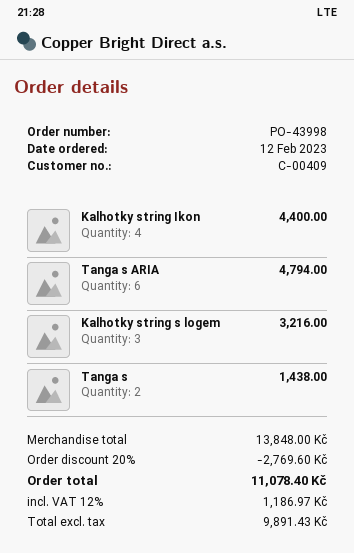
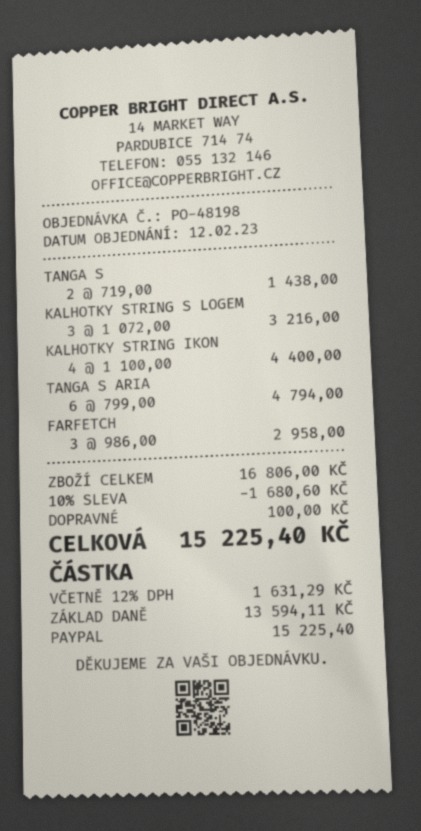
order number: PO-43998 -> PO-48198
FARFETCH: none -> 3 for 2958.00
subtotal: 13848.00 -> 16806.00
discount: 20% = 2769.60 -> 10% = 1680.60
shipping: none -> 100.00
net: 9891.43 -> 13594.11
tax: 12% = 1186.97 -> 12% = 1631.29
total: 11078.40 -> 15225.40

